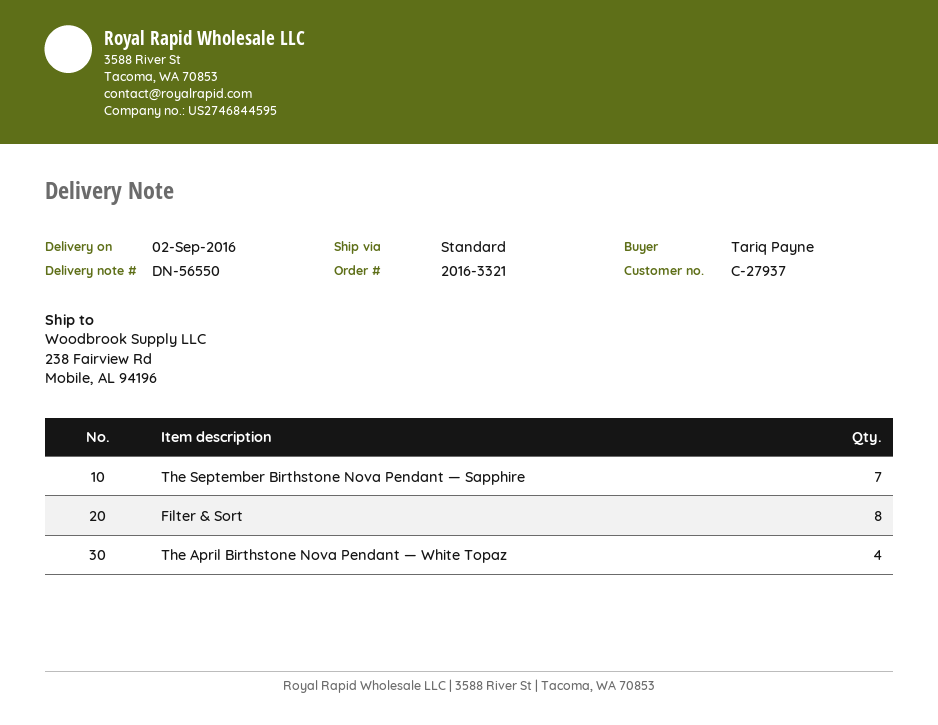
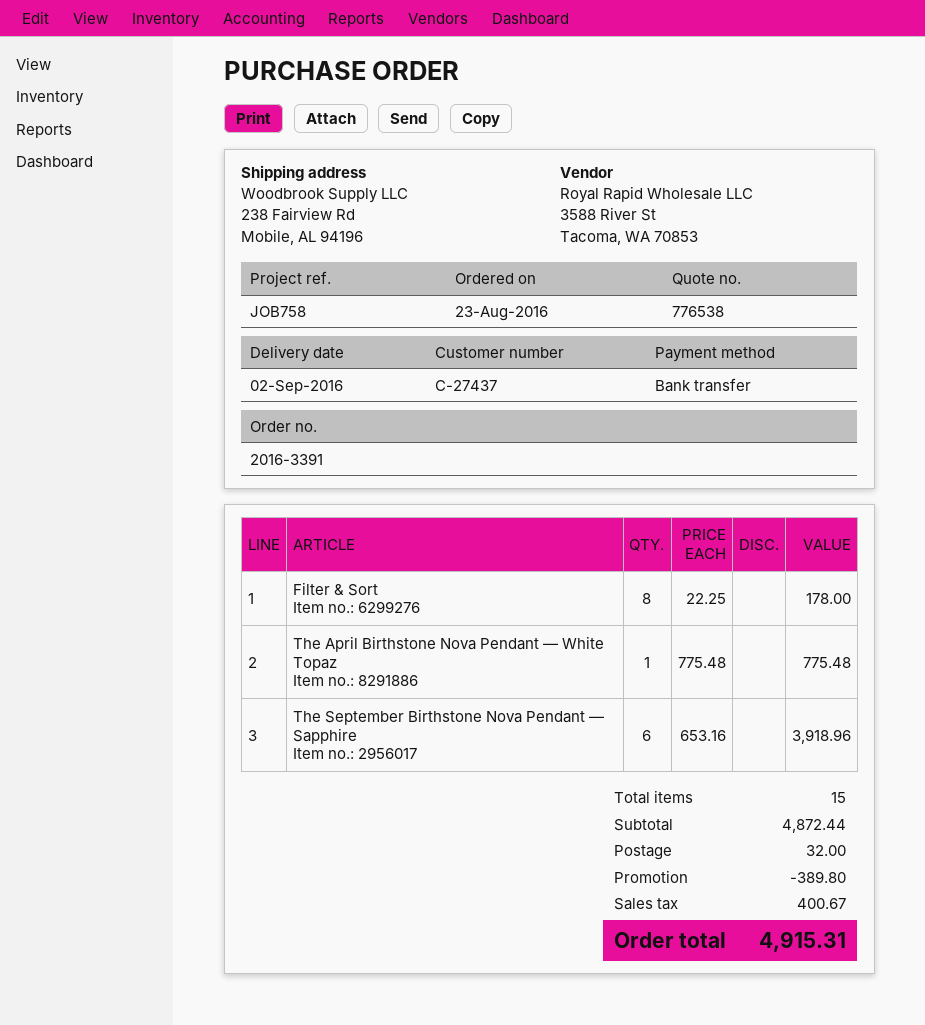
order number: 2016-3321 -> 2016-3391
customer number: C-27937 -> C-27437
The September Birthstone Nova Pendant — Sapphire: 7 -> 6
The April Birthstone Nova Pendant — White Topaz: 4 -> 1

